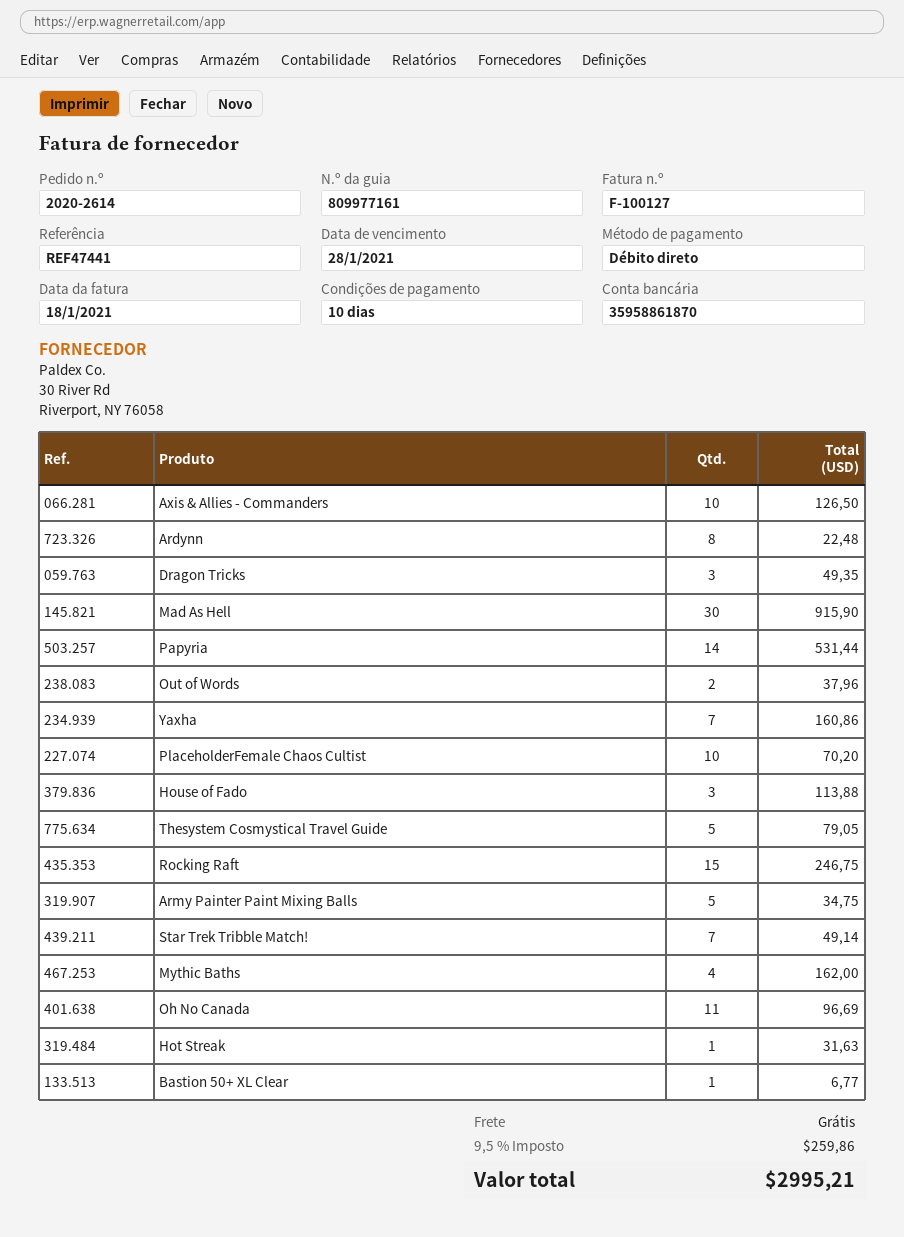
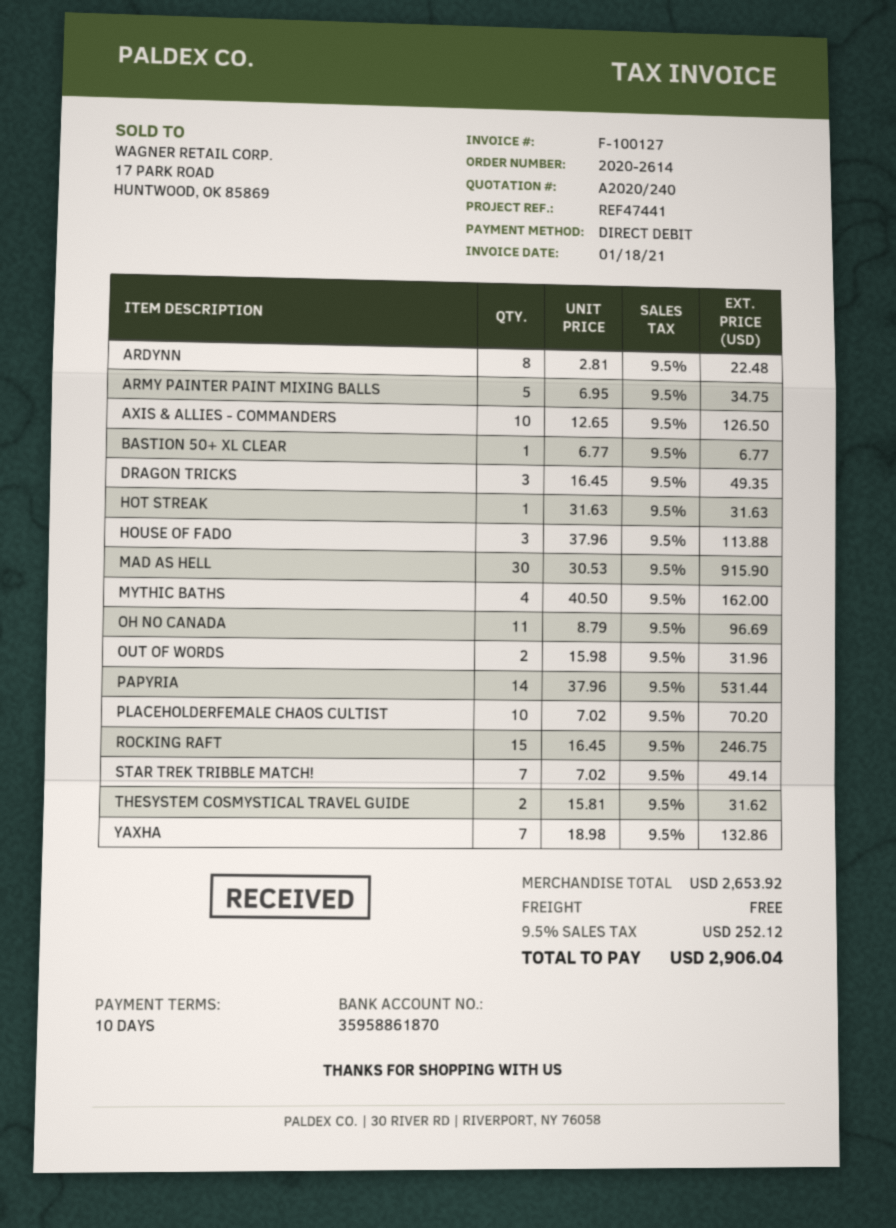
Out of Words: 2 for 37.96 -> 2 for 31.96
Yaxha: 7 for 160.86 -> 7 for 132.86
Thesystem Cosmystical Travel Guide: 5 for 79.05 -> 2 for 31.62
tax: 9.5% = 259.86 -> 9.5% = 252.12
total: 2995.21 -> 2906.04

